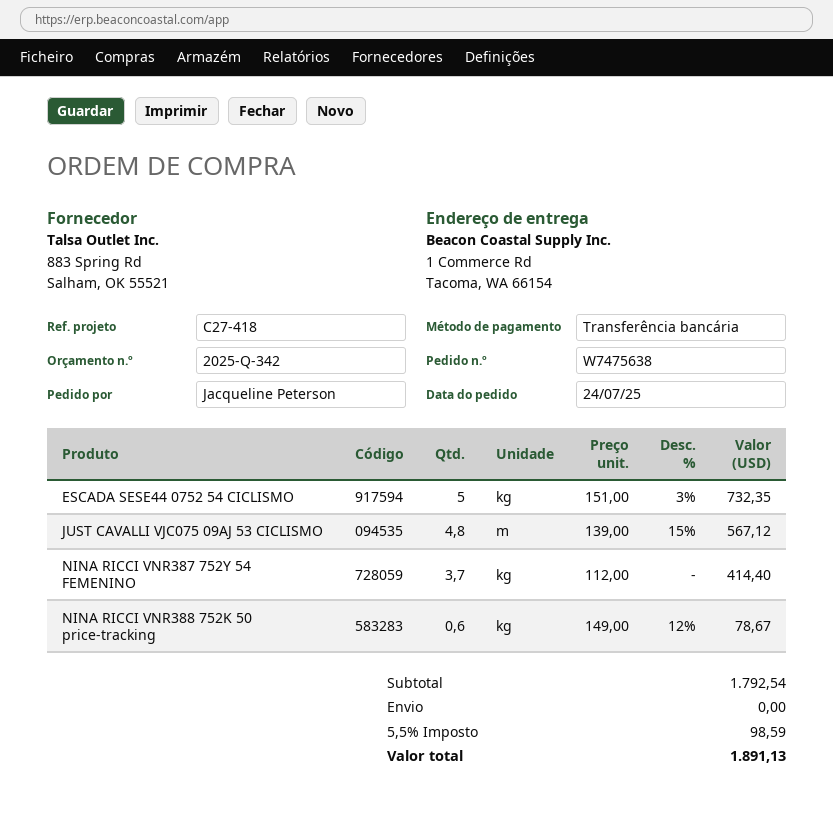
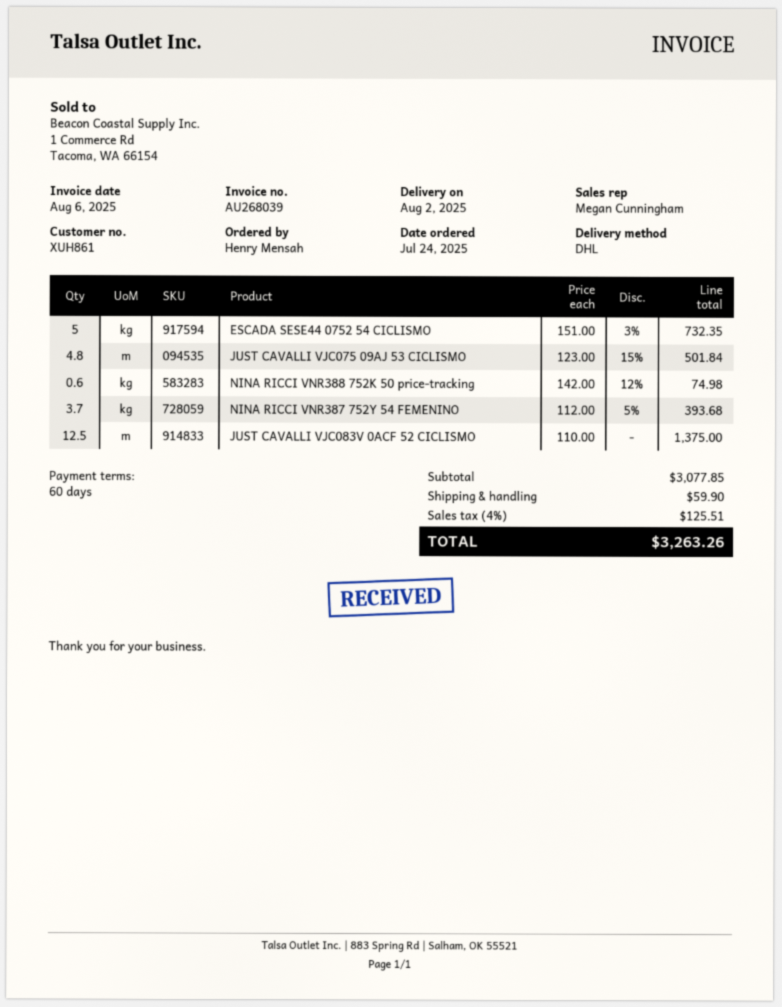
ordered by: Jacqueline Peterson -> Henry Mensah
JUST CAVALLI VJC075 09AJ 53 CICLISMO: 4.8 x 139.00 - 15% = 567.12 -> 4.8 x 123.00 - 15% = 501.84
NINA RICCI VNR387 752Y 54 FEMENINO: 3.7 x 112.00 = 414.40 -> 3.7 x 112.00 - 5% = 393.68
NINA RICCI VNR388 752K 50 price-tracking: 0.6 x 149.00 - 12% = 78.67 -> 0.6 x 142.00 - 12% = 74.98
JUST CAVALLI VJC083V 0ACF 52 CICLISMO: none -> 12.5 x 110.00 = 1375.00
subtotal: 1792.54 -> 3077.85
shipping: 0.00 -> 59.90
tax: 5.5% = 98.59 -> 4% = 125.51
total: 1891.13 -> 3263.26

